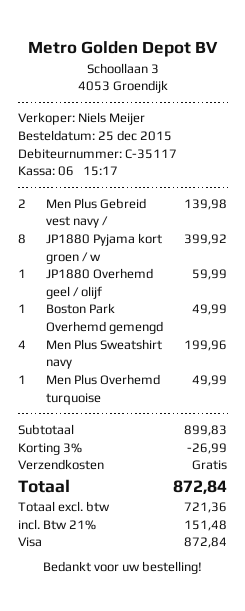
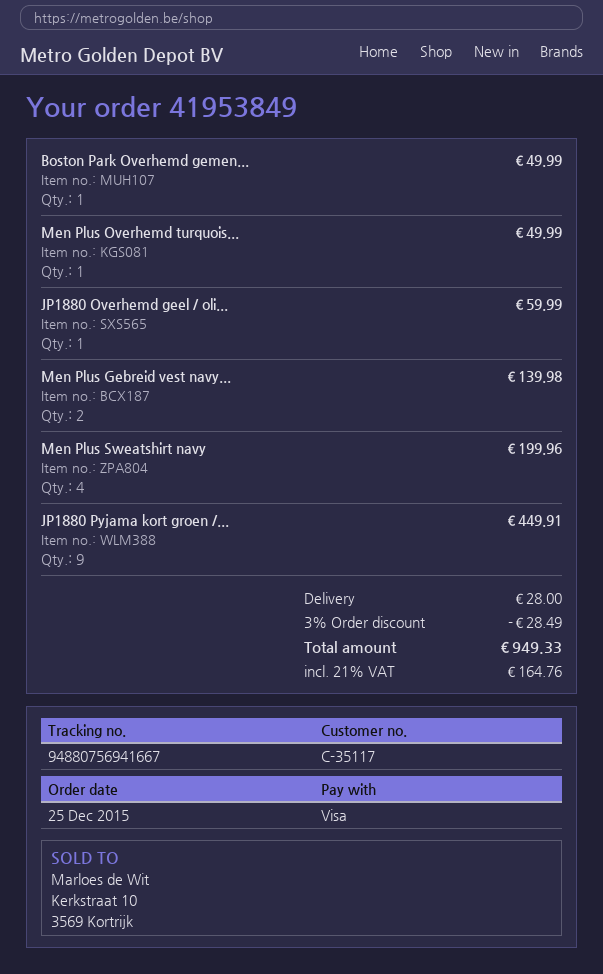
JP1880 Pyjama kort groen / w: 8 for 399.92 -> 9 for 449.91
discount: 3% = 26.99 -> 3% = 28.49
shipping: 0.00 -> 28.00
tax: 21% = 151.48 -> 21% = 164.76
total: 872.84 -> 949.33

